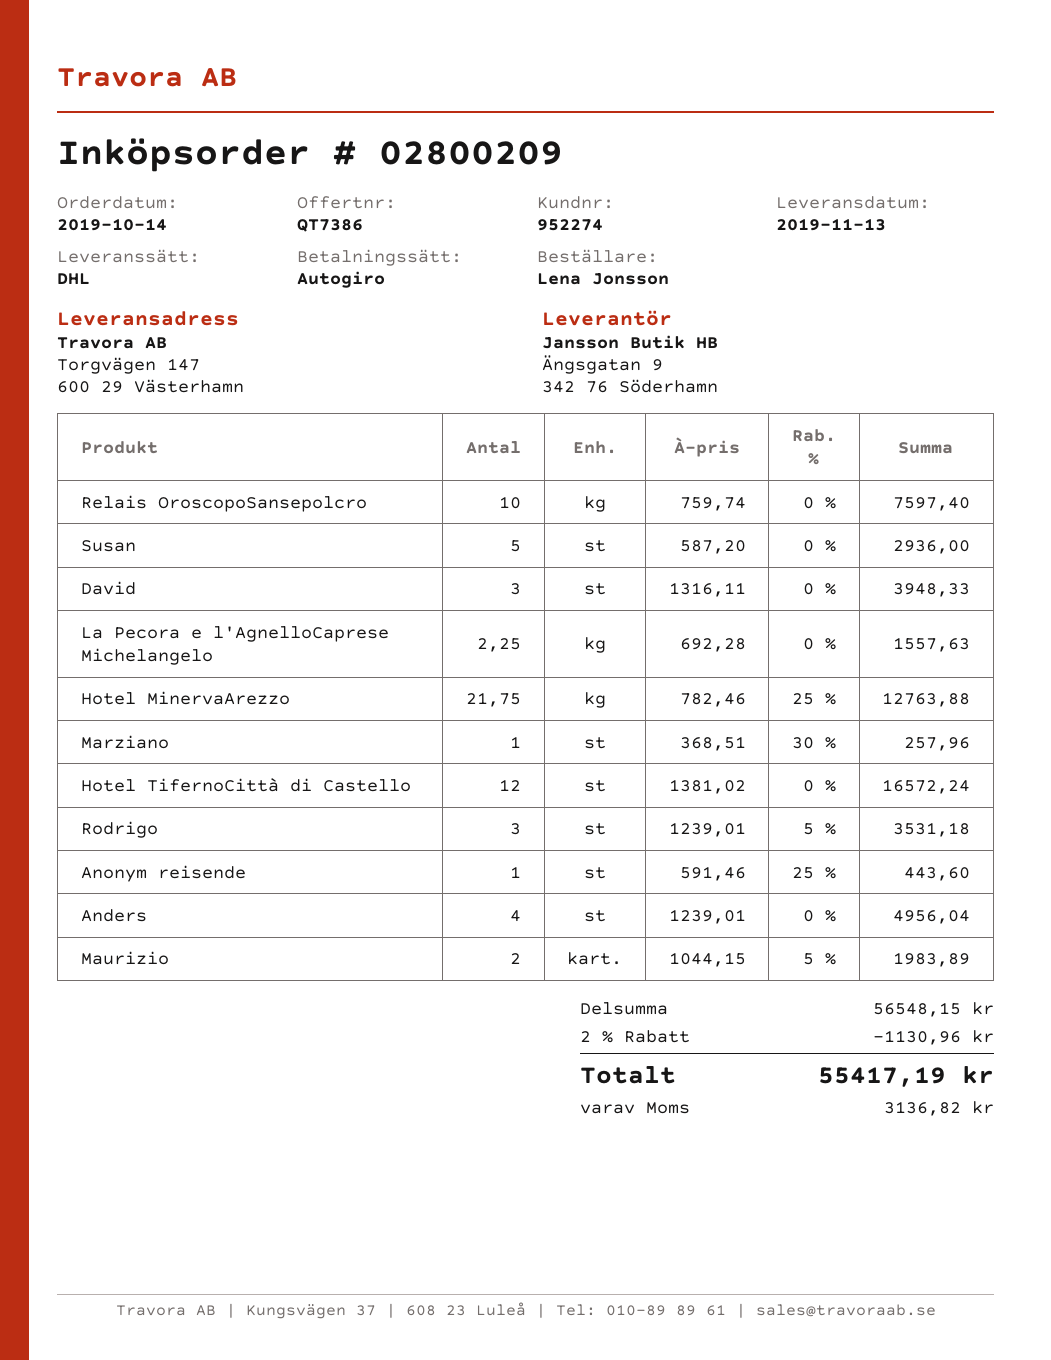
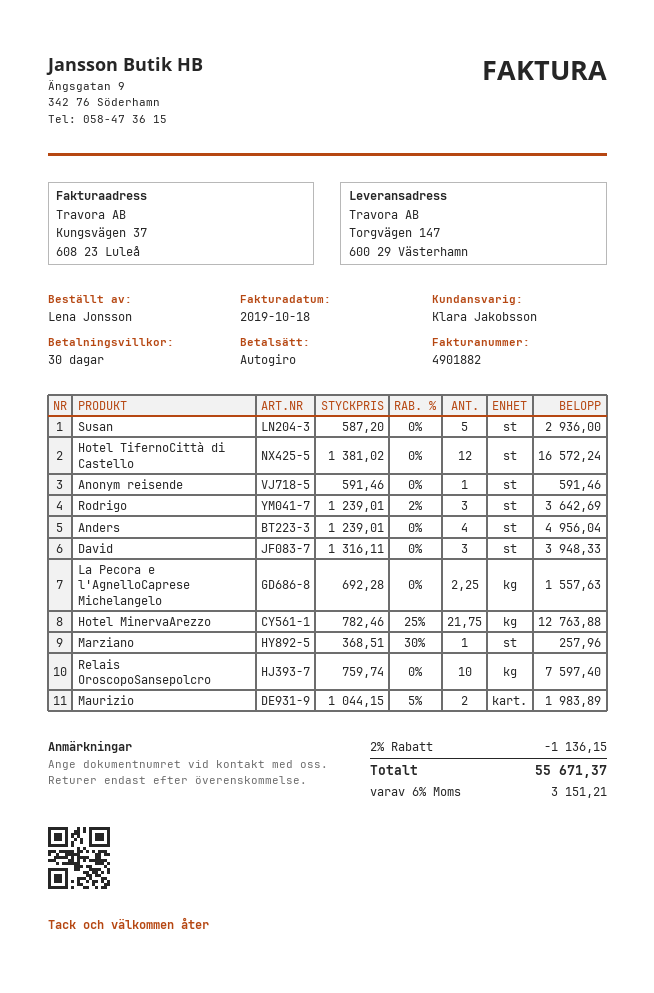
Rodrigo: 3 x 1239.01 - 5% = 3531.18 -> 3 x 1239.01 - 2% = 3642.69
Anonym reisende: 1 x 591.46 - 25% = 443.60 -> 1 x 591.46 = 591.46
discount: 2% = 1130.96 -> 2% = 1136.15
tax: 3136.82 -> 3151.21
total: 55417.19 -> 55671.37

